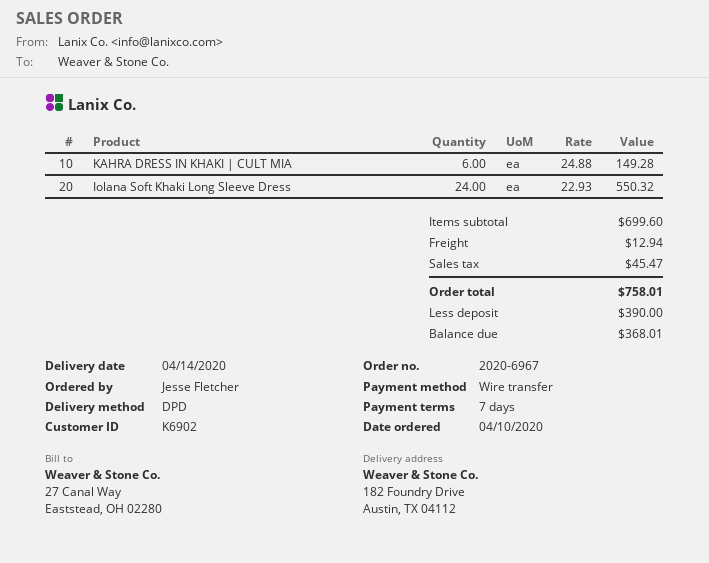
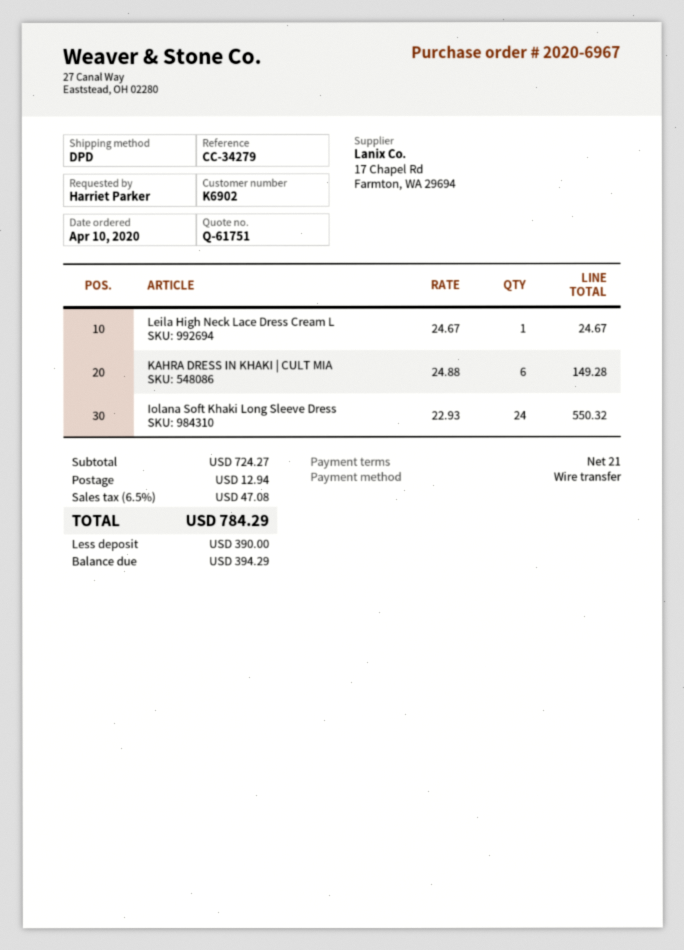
payment terms: 7 days -> 21 days
ordered by: Jesse Fletcher -> Harriet Parker
Leila High Neck Lace Dress Cream L: none -> 1 x 24.67 = 24.67
subtotal: 699.60 -> 724.27
tax: 45.47 -> 47.08
total: 758.01 -> 784.29
balance: 368.01 -> 394.29

